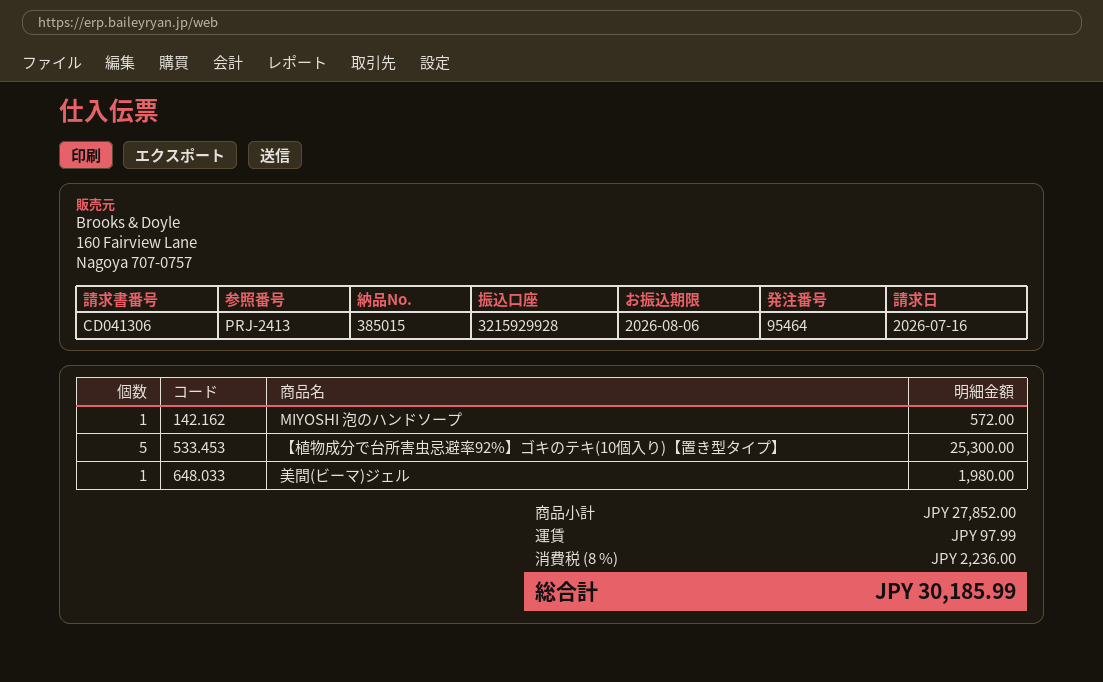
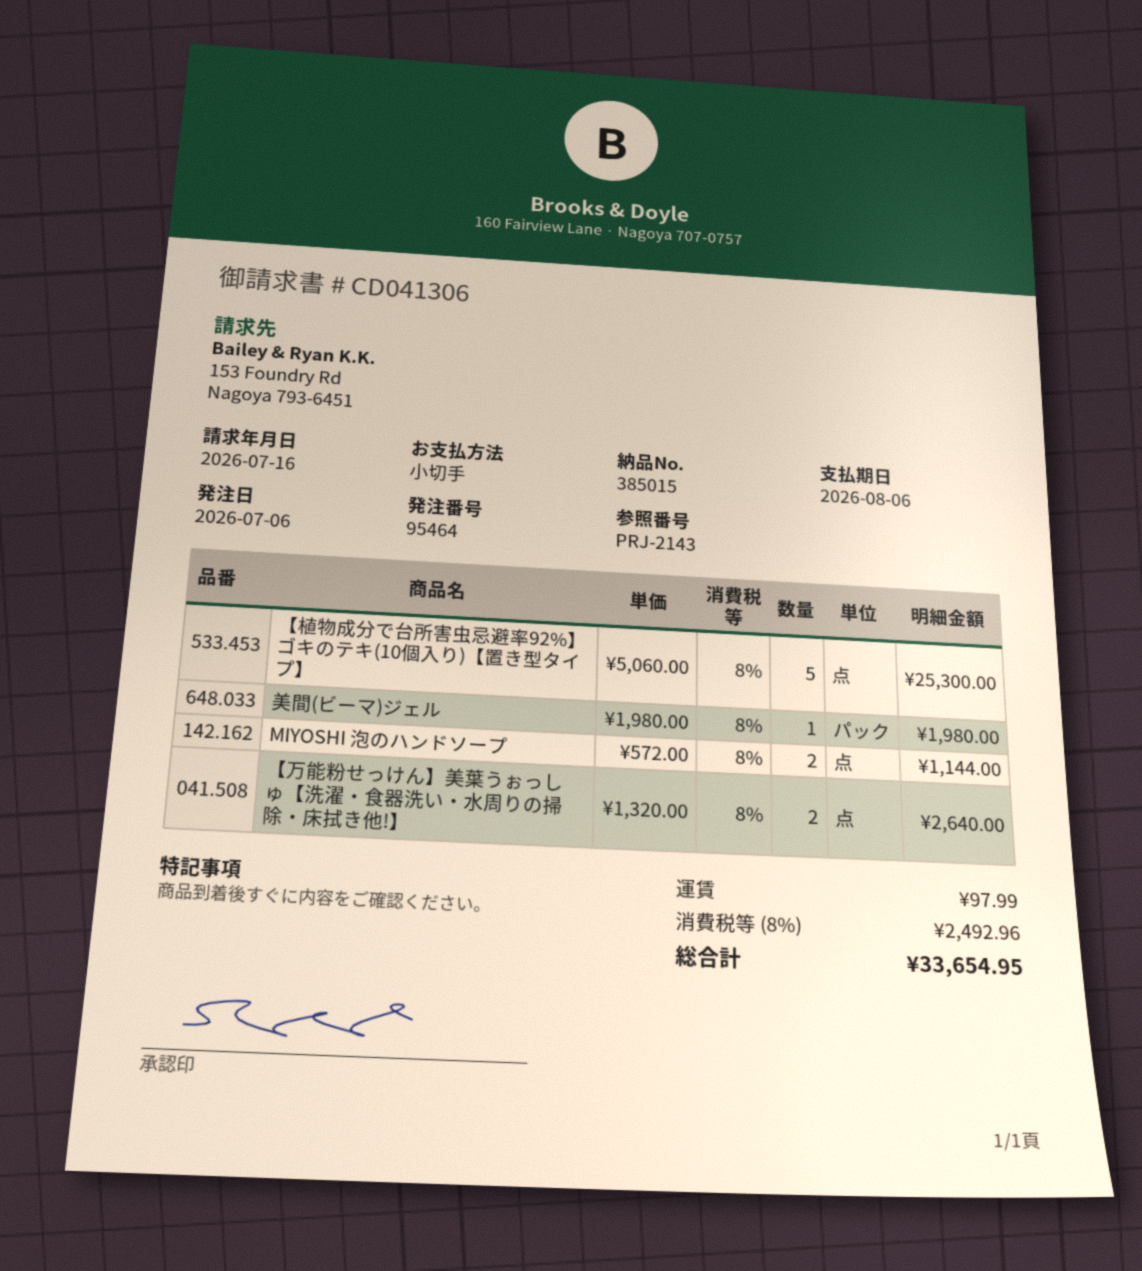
reference: PRJ-2413 -> PRJ-2143
MIYOSHI 泡のハンドソープ: 1 for 572.00 -> 2 for 1144.00
【万能粉せっけん】美葉うぉっしゅ【洗濯・食器洗い・水周りの掃除・床拭き他!】: none -> 2 for 2640.00
tax: 8% = 2236.00 -> 8% = 2492.96
total: 30185.99 -> 33654.95

